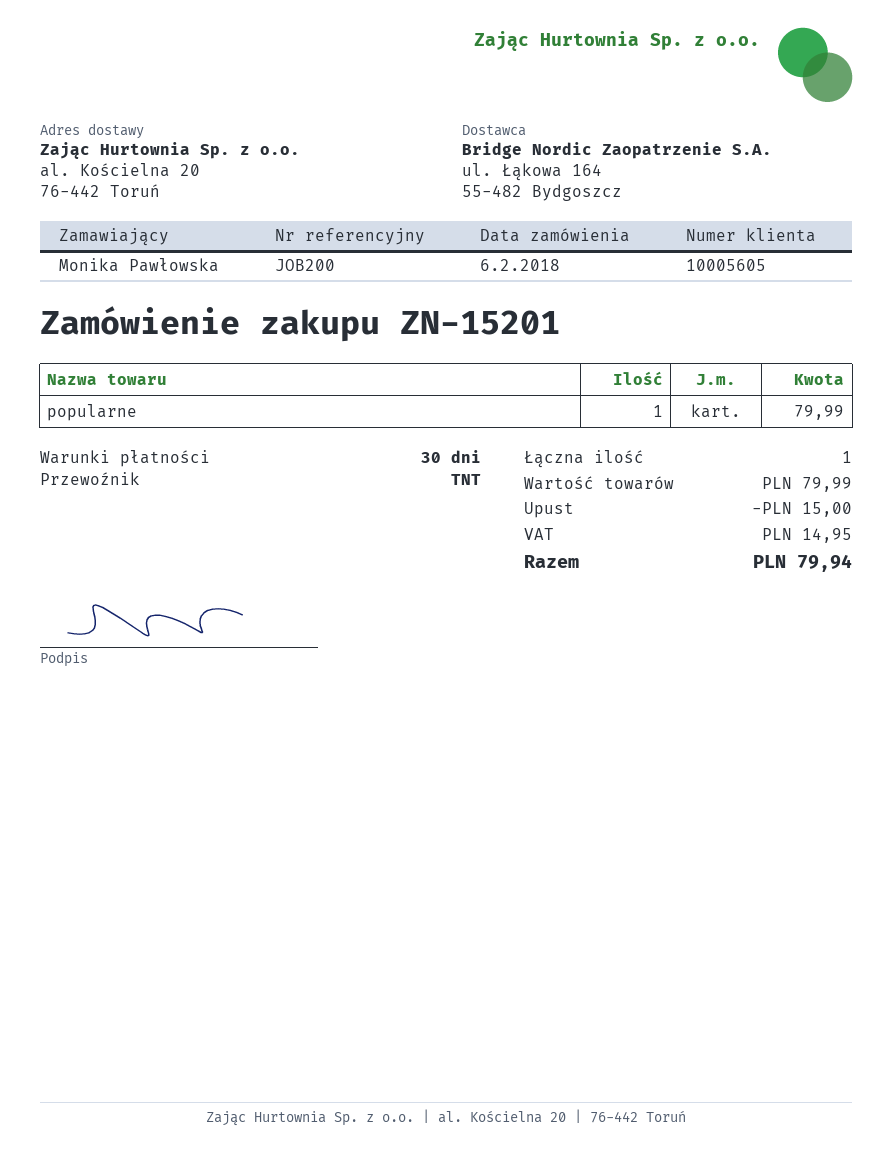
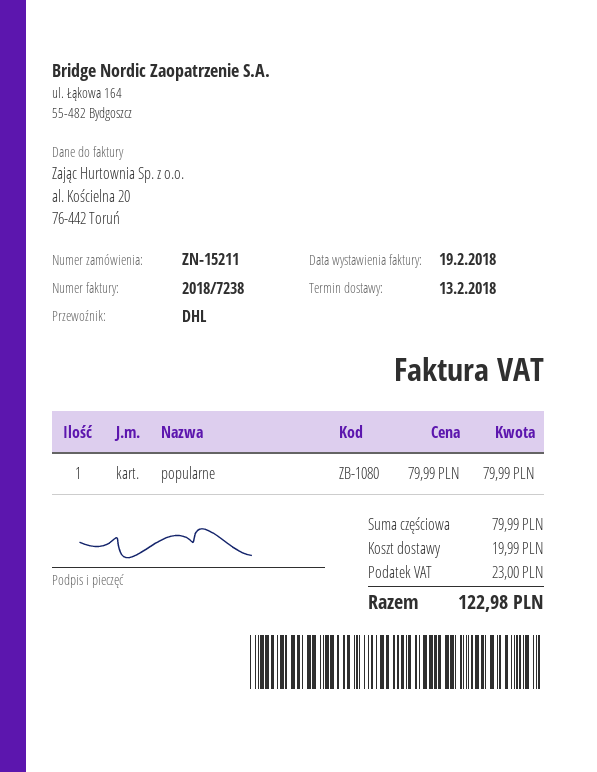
order number: ZN-15201 -> ZN-15211
shipping method: TNT -> DHL
discount: 15.00 -> none
shipping: none -> 19.99
tax: 14.95 -> 23.00
total: 79.94 -> 122.98

